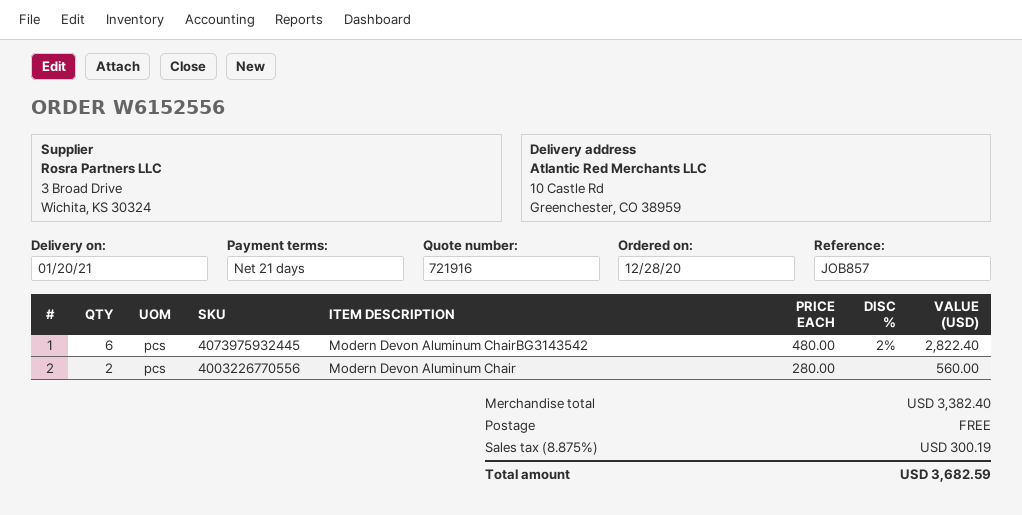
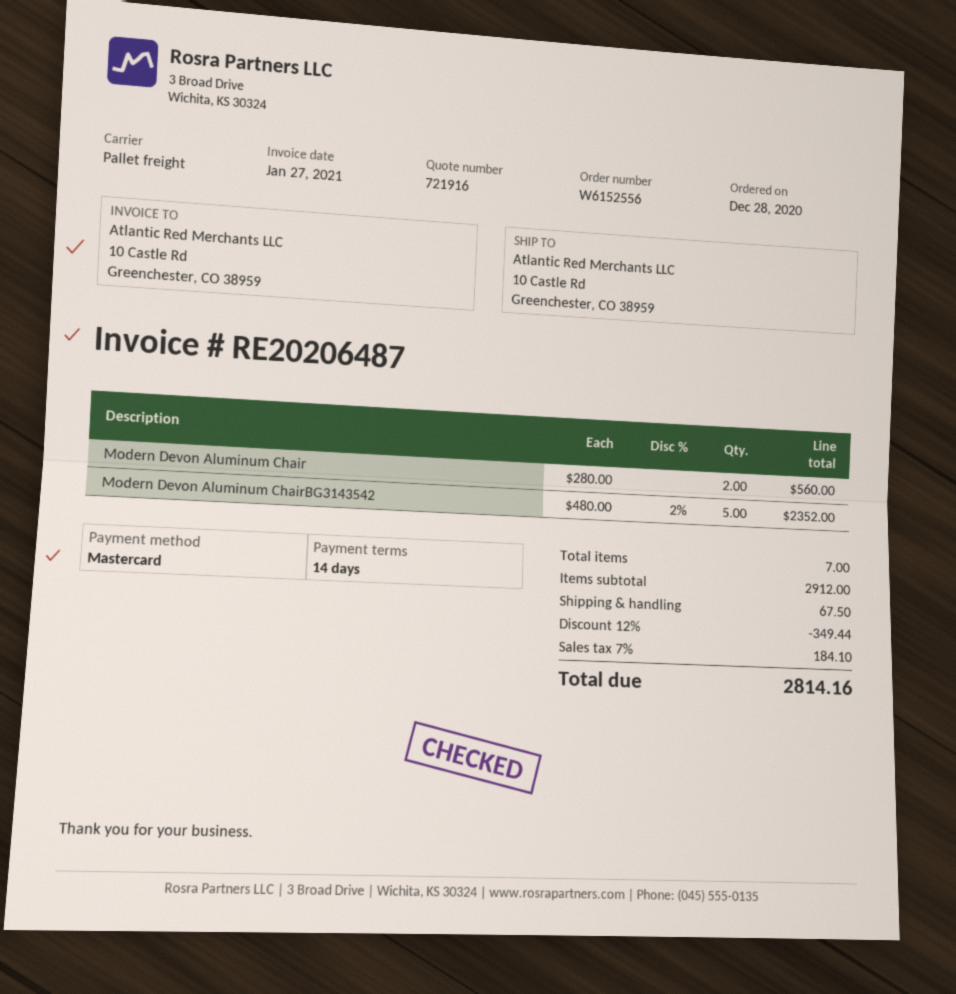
payment terms: 21 days -> 14 days
Modern Devon Aluminum ChairBG3143542: 6 x 480.00 - 2% = 2822.40 -> 5 x 480.00 - 2% = 2352.00
subtotal: 3382.40 -> 2912.00
discount: none -> 12% = 349.44
shipping: 0.00 -> 67.50
tax: 8.875% = 300.19 -> 7% = 184.10
total: 3682.59 -> 2814.16

